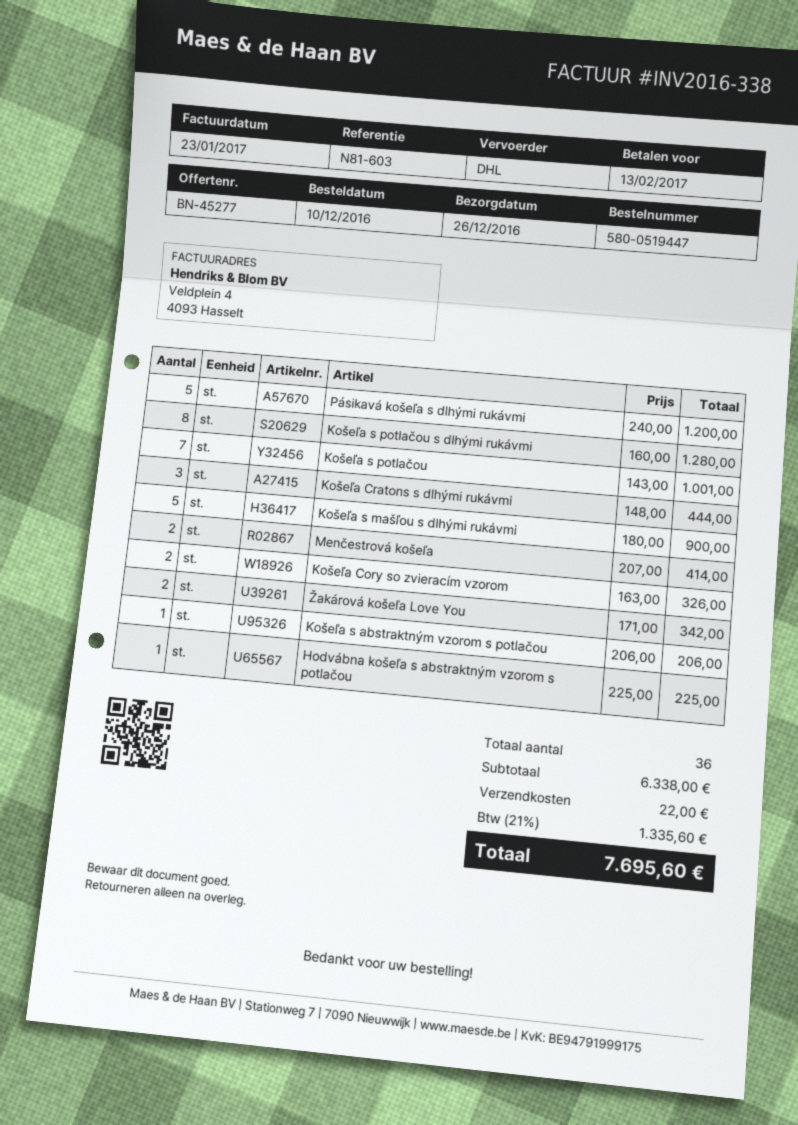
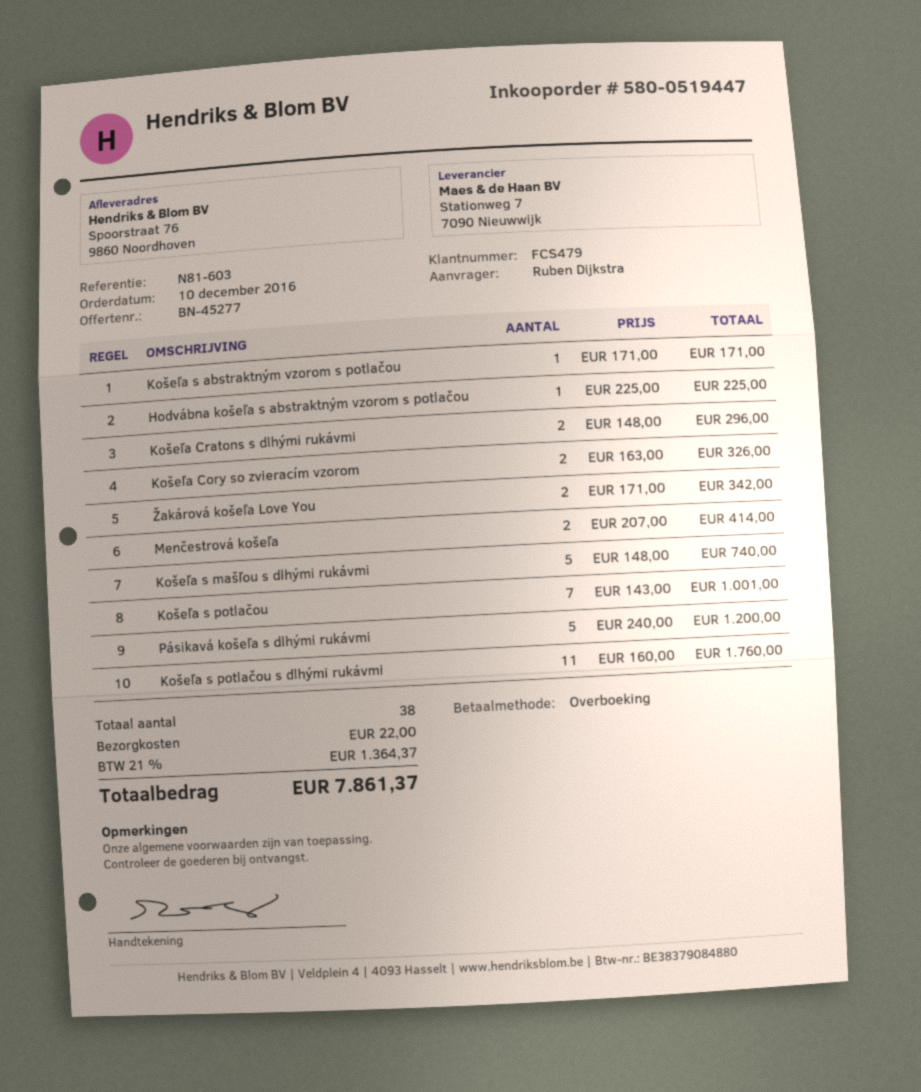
Košeľa s potlačou s dlhými rukávmi: 8 x 160.00 = 1280.00 -> 11 x 160.00 = 1760.00
Košeľa Cratons s dlhými rukávmi: 3 x 148.00 = 444.00 -> 2 x 148.00 = 296.00
Košeľa s mašľou s dlhými rukávmi: 5 x 180.00 = 900.00 -> 5 x 148.00 = 740.00
Košeľa s abstraktným vzorom s potlačou: 1 x 206.00 = 206.00 -> 1 x 171.00 = 171.00
total quantity: 36 -> 38
tax: 21% = 1335.60 -> 21% = 1364.37
total: 7695.60 -> 7861.37

